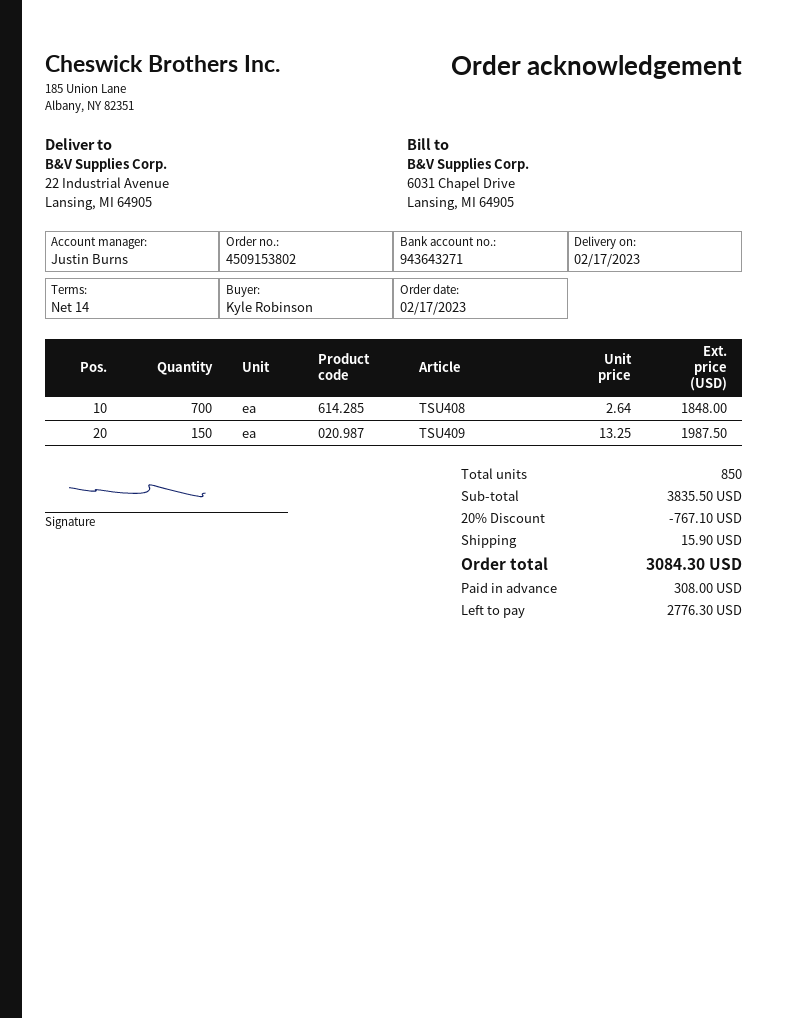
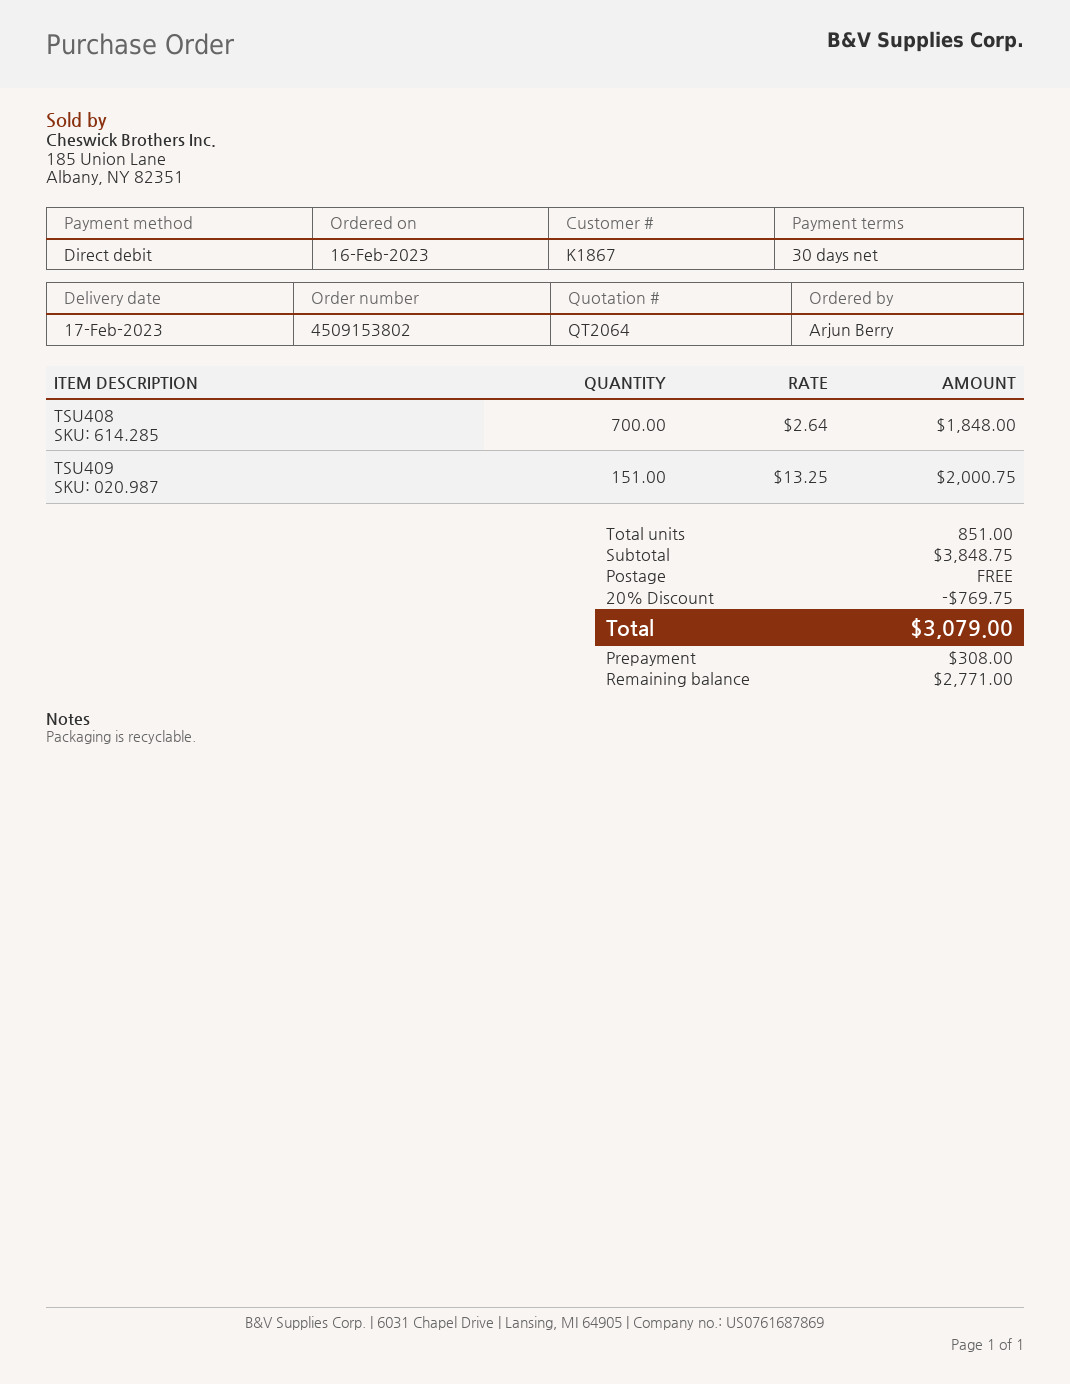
order date: 2023-02-17 -> 2023-02-16
payment terms: 14 days -> 30 days
ordered by: Kyle Robinson -> Arjun Berry
TSU409: 150 x 13.25 = 1987.50 -> 151 x 13.25 = 2000.75
total quantity: 850 -> 851
subtotal: 3835.50 -> 3848.75
discount: 20% = 767.10 -> 20% = 769.75
shipping: 15.90 -> 0.00
total: 3084.30 -> 3079.00
balance: 2776.30 -> 2771.00

